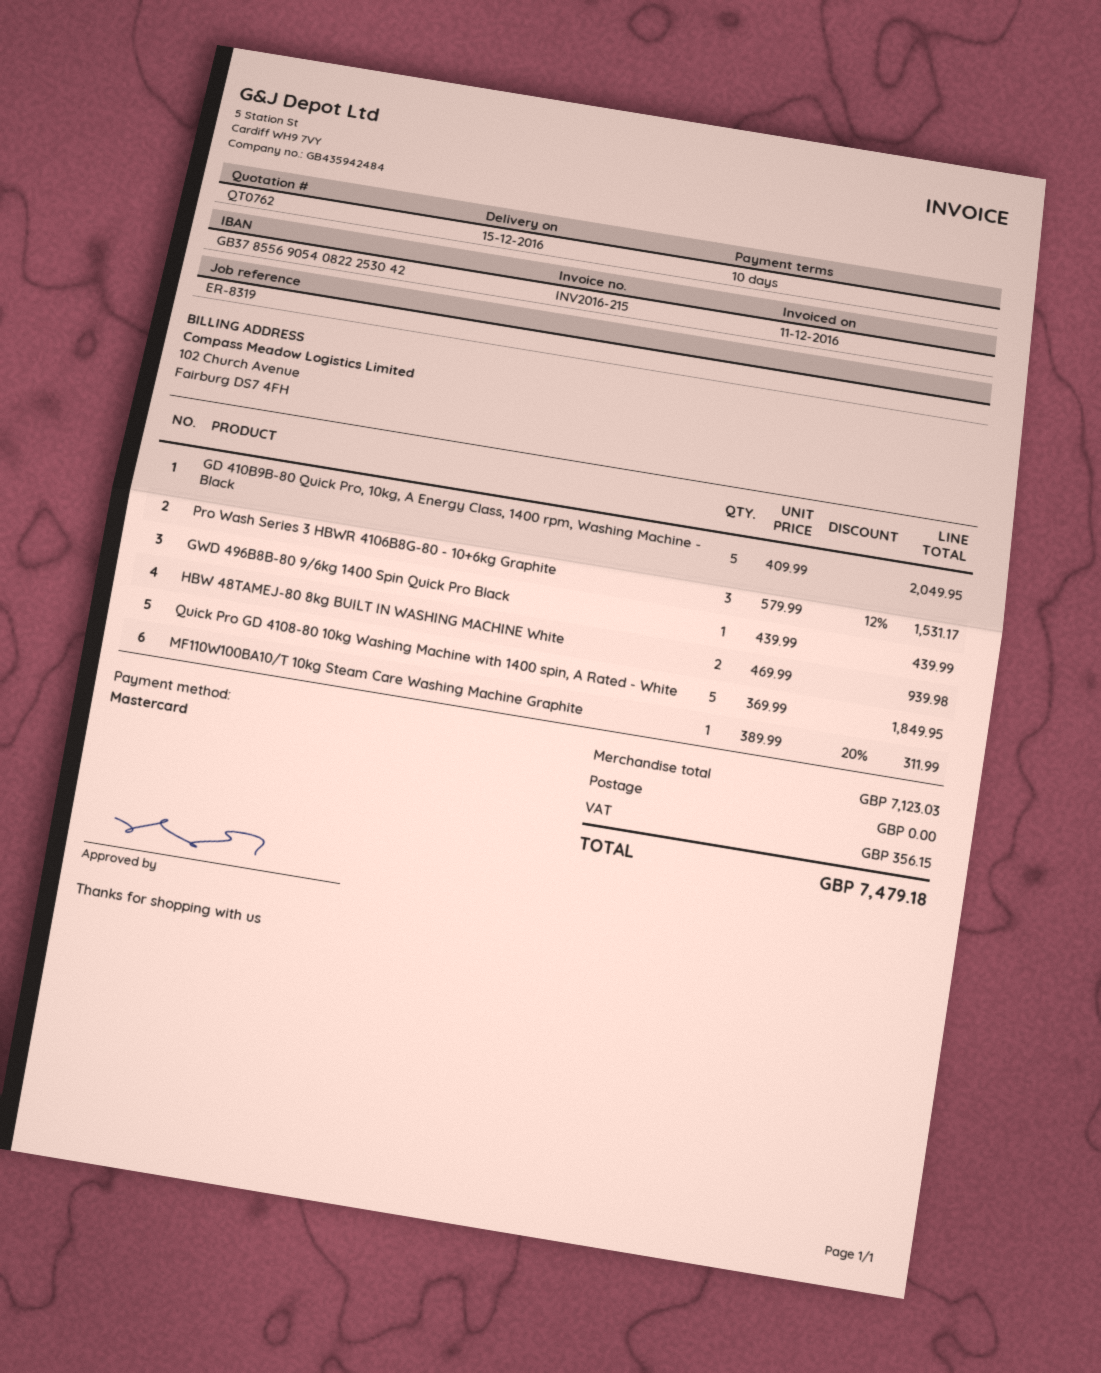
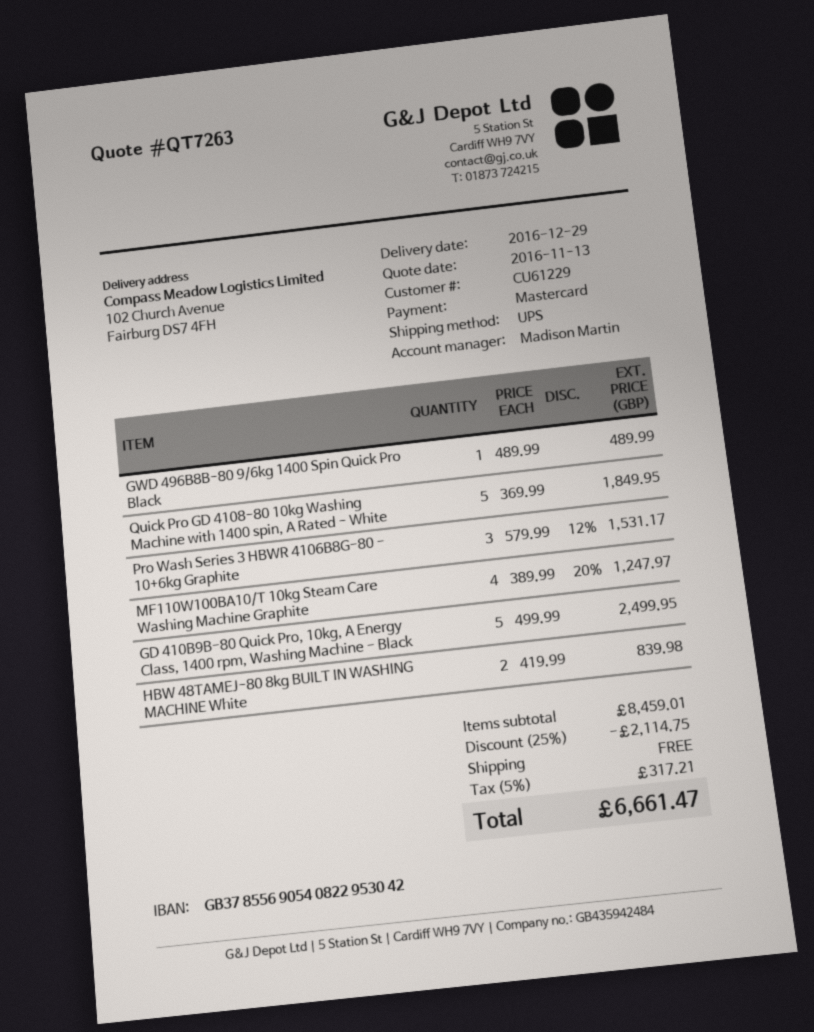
quote number: QT0762 -> QT7263
delivery date: 2016-12-15 -> 2016-12-29
bank account: GB37855690540822253042 -> GB37855690540822953042
GD 410B9B-80 Quick Pro, 10kg, A Energy Class, 1400 rpm, Washing Machine - Black: 5 x 409.99 = 2049.95 -> 5 x 499.99 = 2499.95
GWD 496B8B-80 9/6kg 1400 Spin Quick Pro Black: 1 x 439.99 = 439.99 -> 1 x 489.99 = 489.99
HBW 48TAMEJ-80 8kg BUILT IN WASHING MACHINE White: 2 x 469.99 = 939.98 -> 2 x 419.99 = 839.98
MF110W100BA10/T 10kg Steam Care Washing Machine Graphite: 1 x 389.99 - 20% = 311.99 -> 4 x 389.99 - 20% = 1247.97
subtotal: 7123.03 -> 8459.01
discount: none -> 25% = 2114.75
tax: 356.15 -> 317.21
total: 7479.18 -> 6661.47

